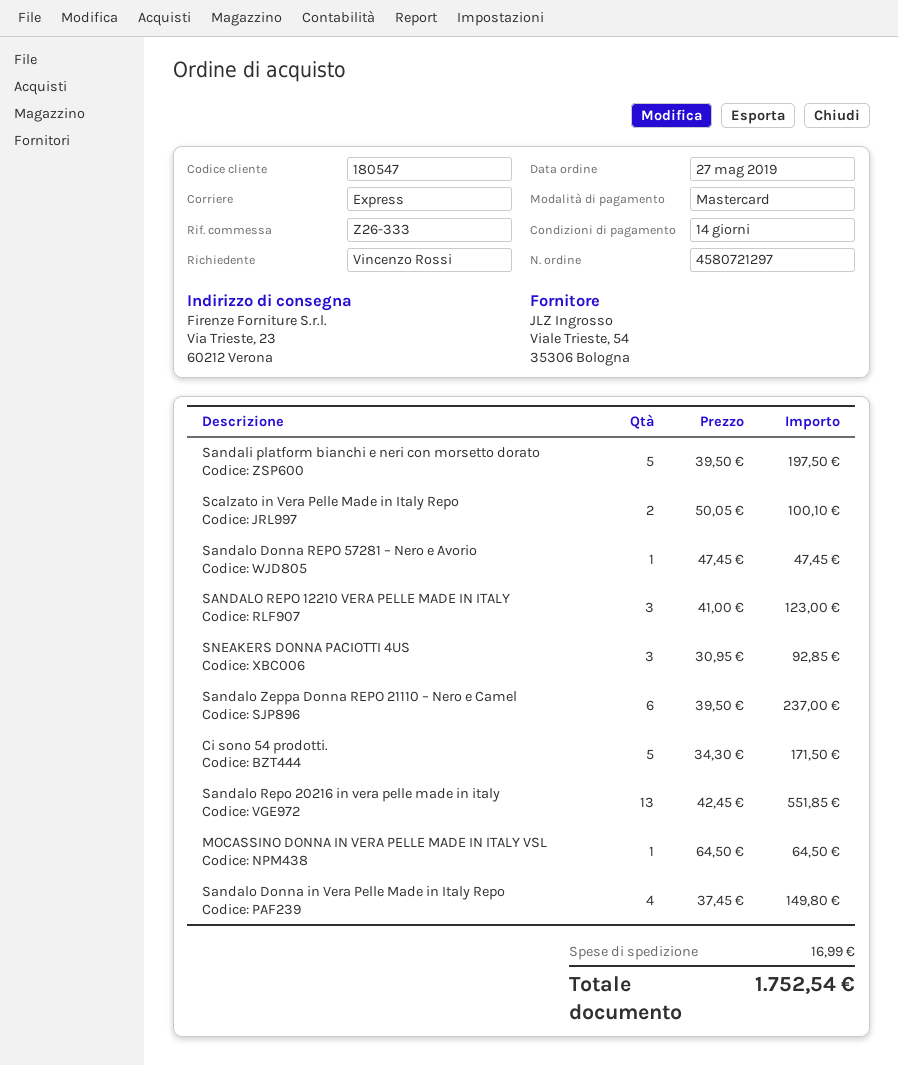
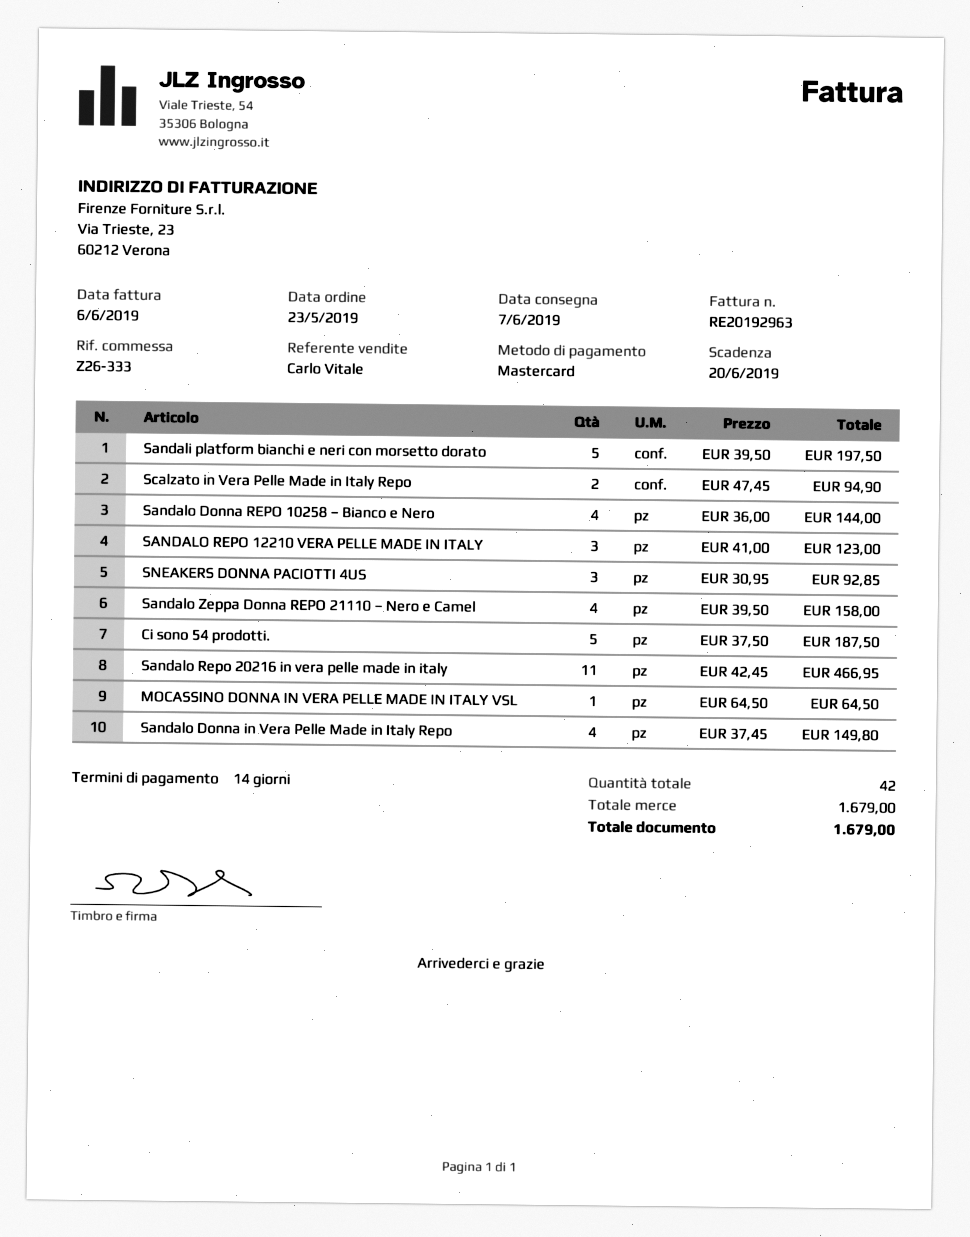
order date: 2019-05-27 -> 2019-05-23
Scalzato in Vera Pelle Made in Italy Repo: 2 x 50.05 = 100.10 -> 2 x 47.45 = 94.90
Sandalo Donna REPO 57281 – Nero e Avorio: 1 x 47.45 = 47.45 -> none
Sandalo Zeppa Donna REPO 21110 – Nero e Camel: 6 x 39.50 = 237.00 -> 4 x 39.50 = 158.00
Ci sono 54 prodotti.: 5 x 34.30 = 171.50 -> 5 x 37.50 = 187.50
Sandalo Repo 20216 in vera pelle made in italy: 13 x 42.45 = 551.85 -> 11 x 42.45 = 466.95
Sandalo Donna REPO 10258 – Bianco e Nero: none -> 4 x 36.00 = 144.00
shipping: 16.99 -> none
total: 1752.54 -> 1679.00

